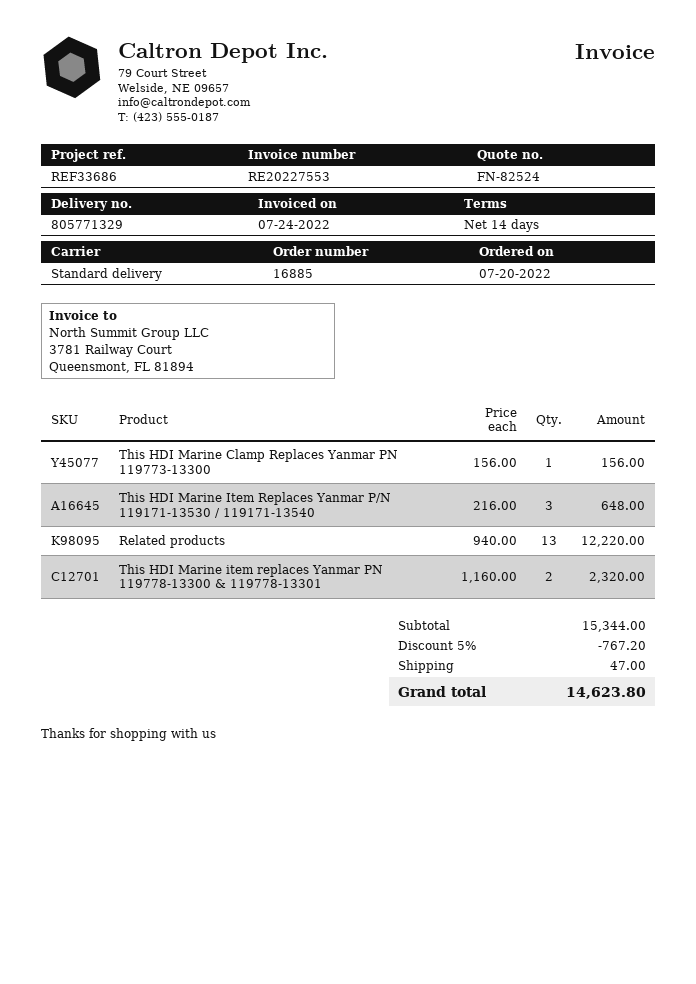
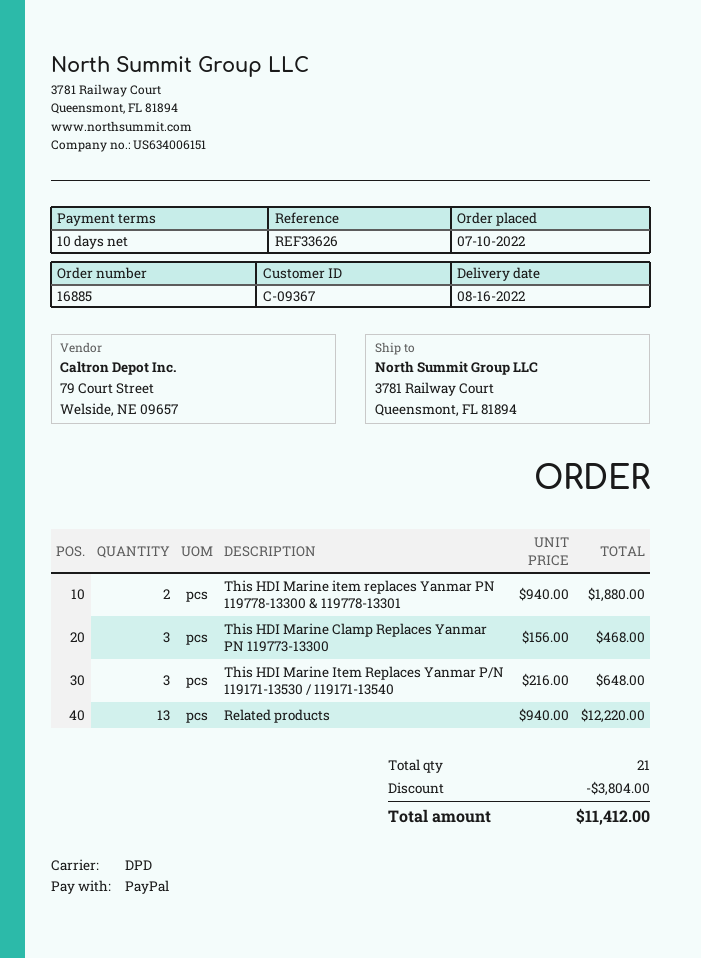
order date: 2022-07-20 -> 2022-07-10
payment terms: 14 days -> 10 days
reference: REF33686 -> REF33626
shipping method: standard -> DPD
This HDI Marine Clamp Replaces Yanmar PN 119773-13300: 1 x 156.00 = 156.00 -> 3 x 156.00 = 468.00
This HDI Marine item replaces Yanmar PN 119778-13300 & 119778-13301: 2 x 1160.00 = 2320.00 -> 2 x 940.00 = 1880.00
discount: 767.20 -> 3804.00
shipping: 47.00 -> none
total: 14623.80 -> 11412.00

